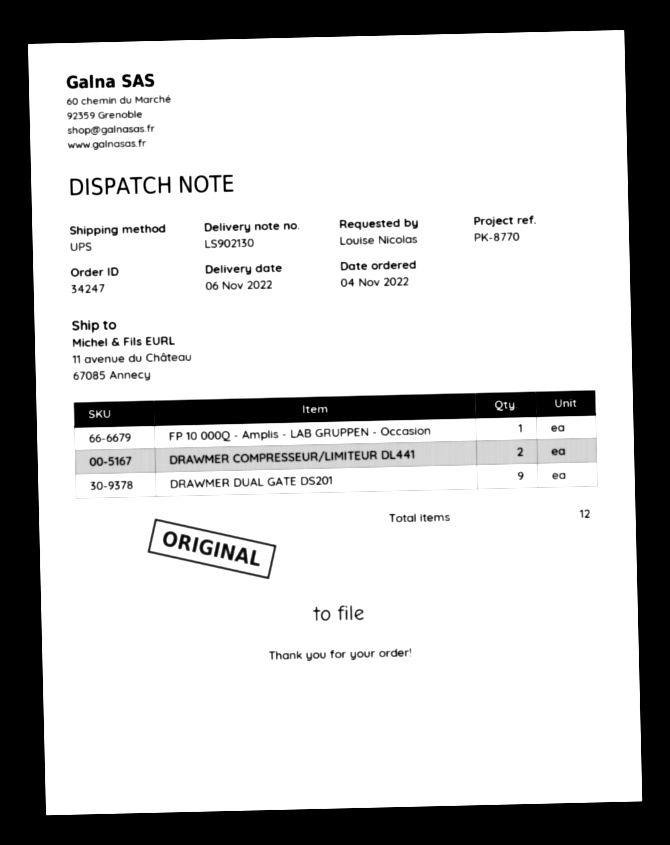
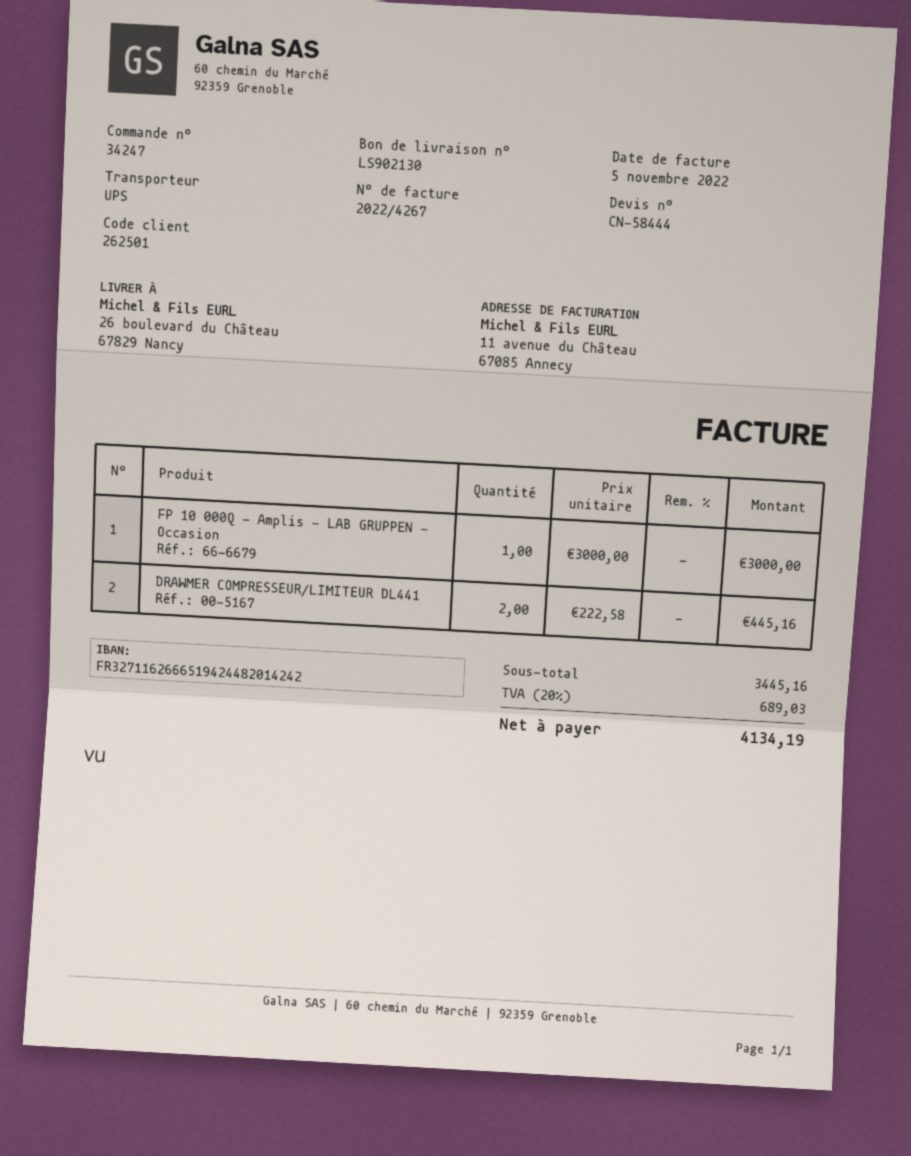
ship to: 11 avenue du Château, 67085 Annecy -> 26 boulevard du Château, 67829 Nancy
DRAWMER DUAL GATE DS201: 9 -> none

